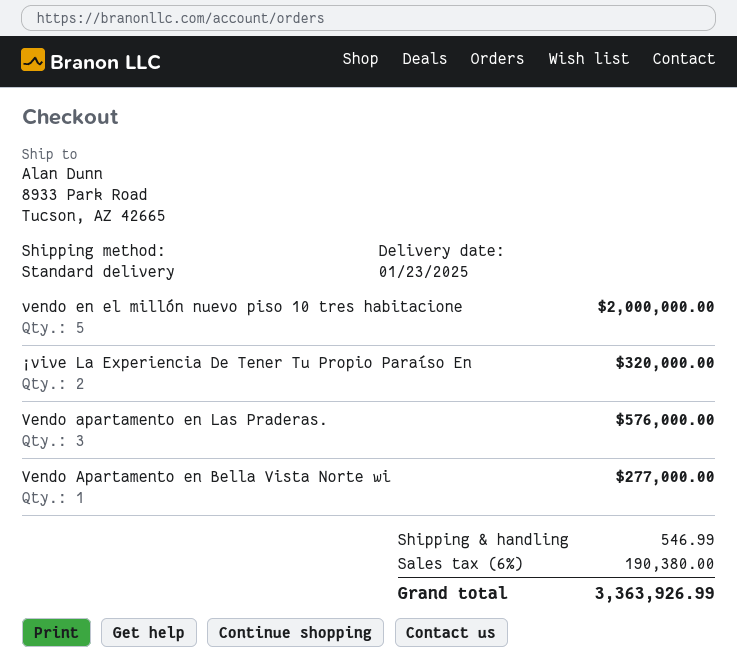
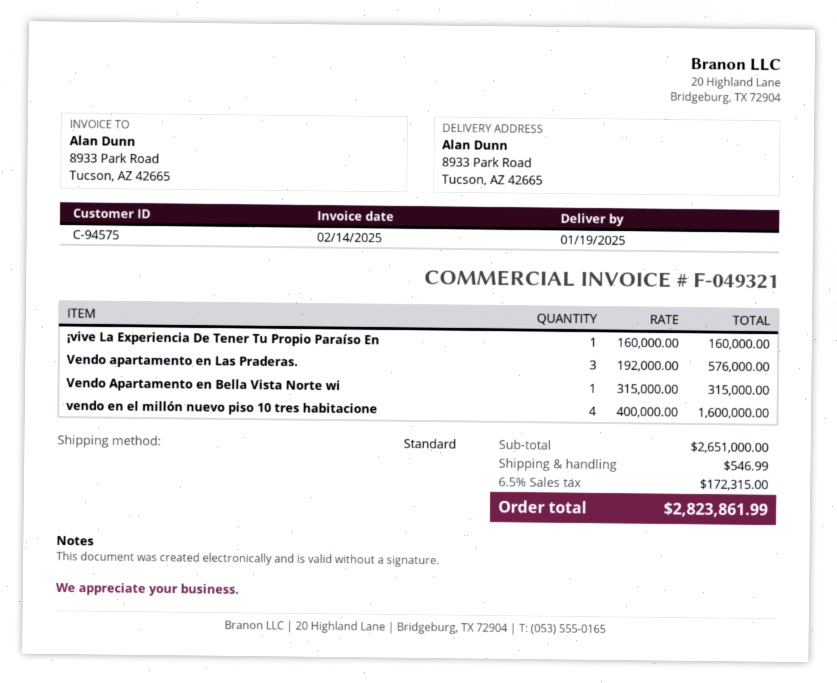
delivery date: 2025-01-23 -> 2025-01-19
vendo en el millón nuevo piso 10 tres habitacione: 5 for 2000000.00 -> 4 for 1600000.00
¡vive La Experiencia De Tener Tu Propio Paraíso En: 2 for 320000.00 -> 1 for 160000.00
Vendo Apartamento en Bella Vista Norte wi: 1 for 277000.00 -> 1 for 315000.00
tax: 6% = 190380.00 -> 6.5% = 172315.00
total: 3363926.99 -> 2823861.99

